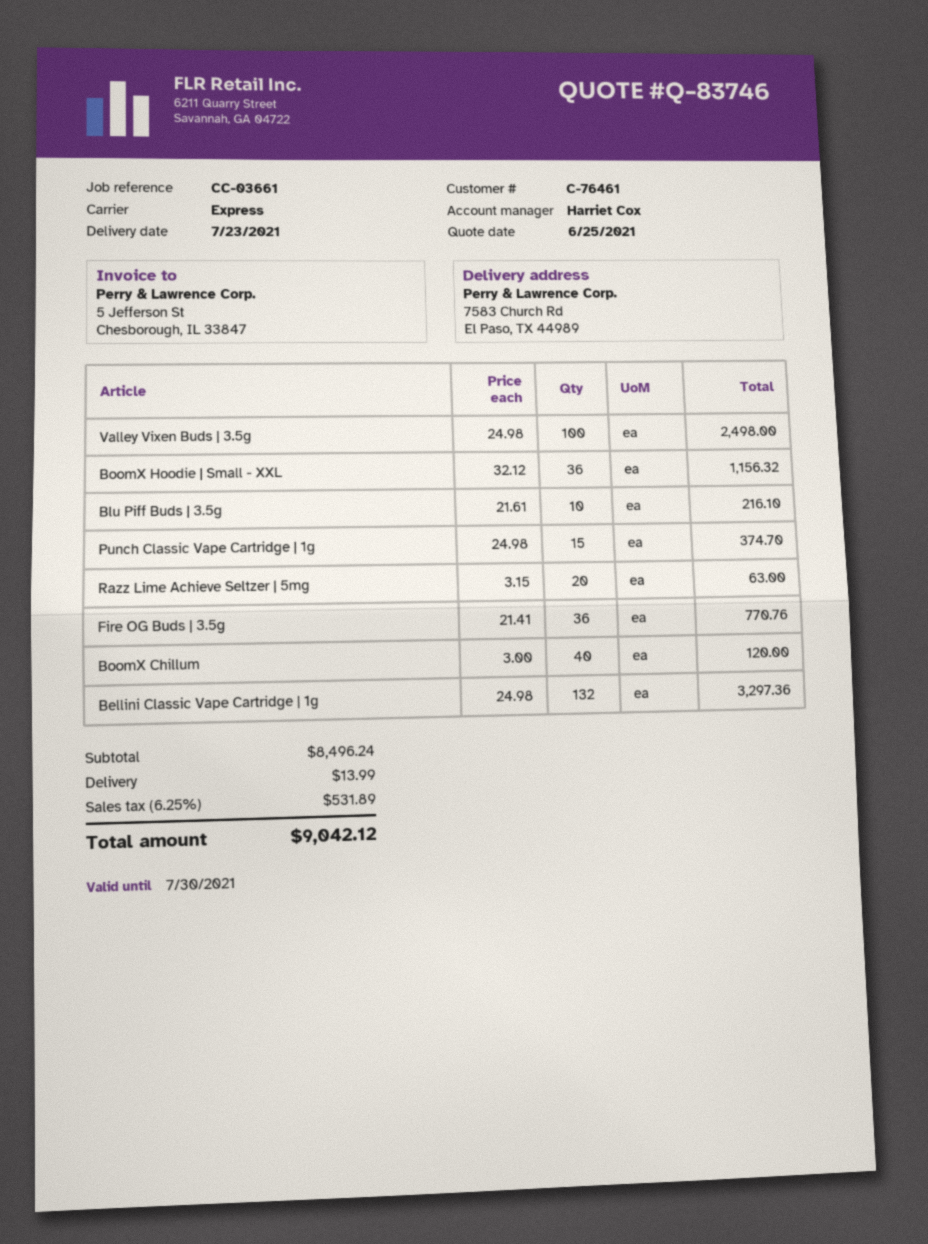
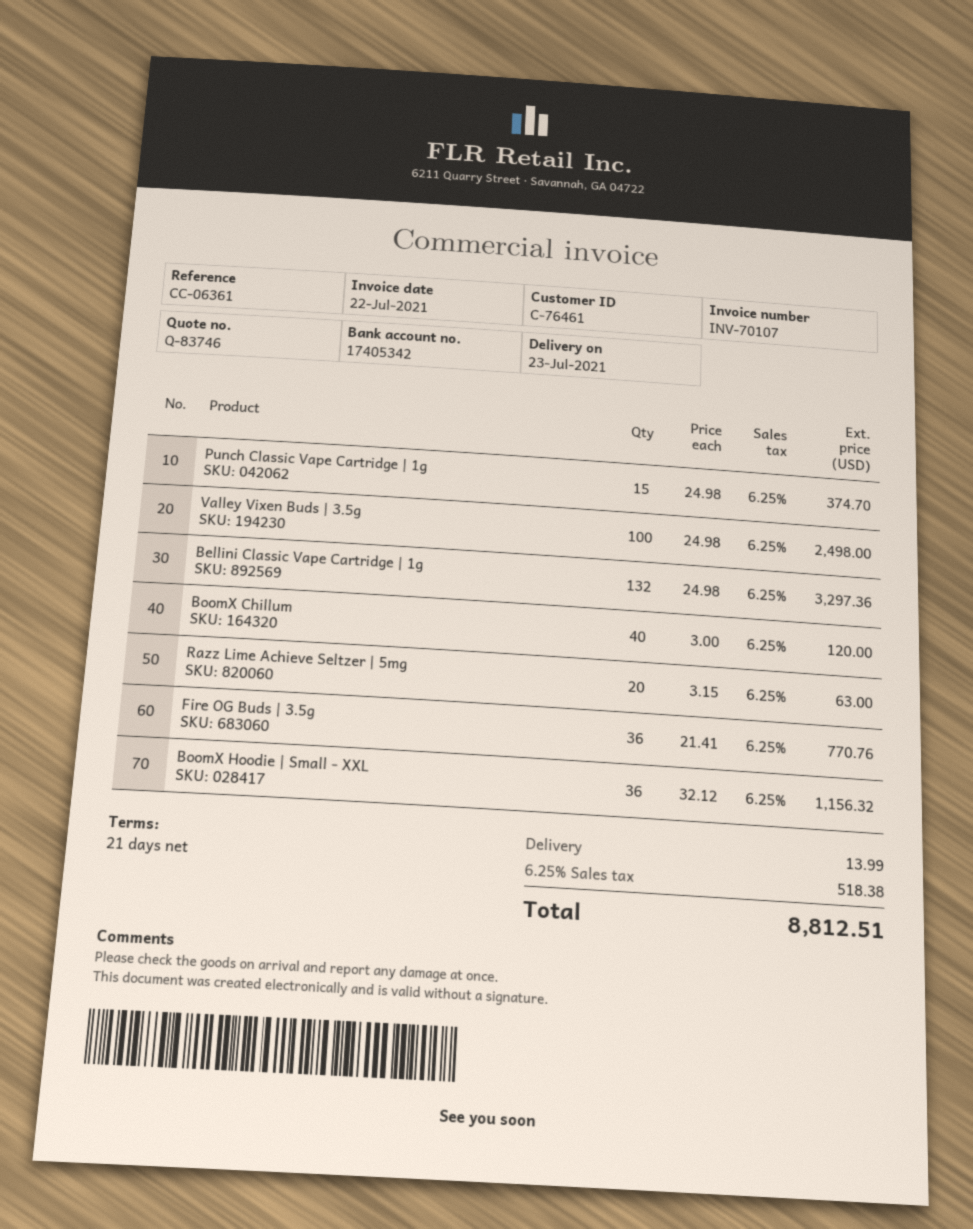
reference: CC-03661 -> CC-06361
Blu Piff Buds | 3.5g: 10 x 21.61 = 216.10 -> none
tax: 6.25% = 531.89 -> 6.25% = 518.38
total: 9042.12 -> 8812.51

